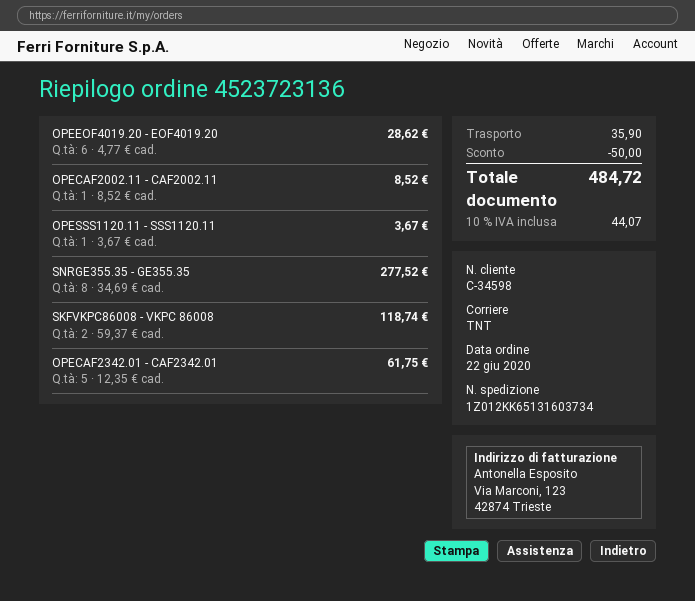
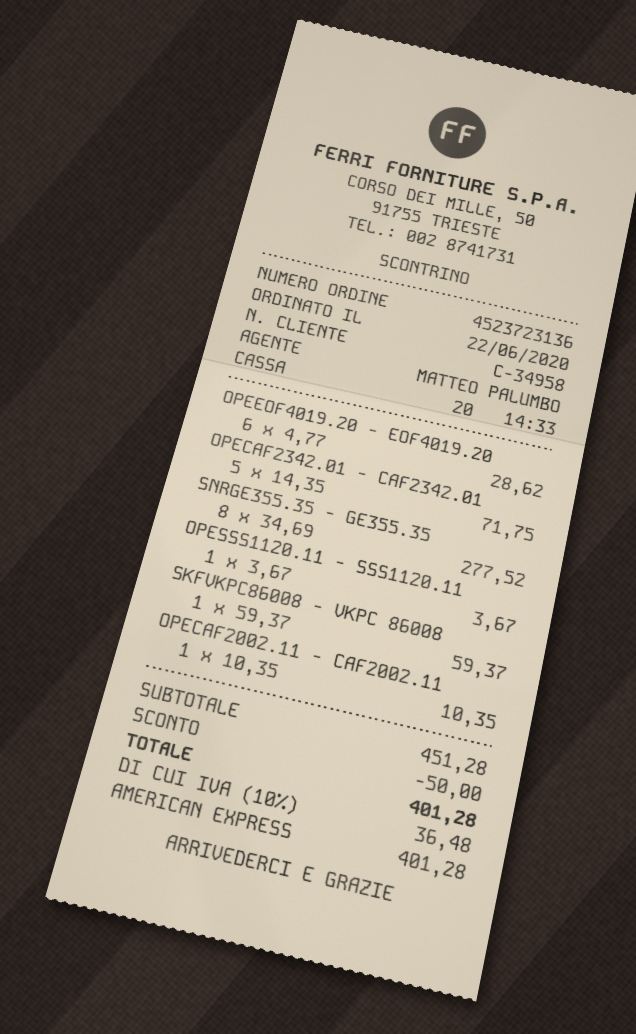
customer number: C-34598 -> C-34958
OPECAF2002.11 - CAF2002.11: 1 x 8.52 = 8.52 -> 1 x 10.35 = 10.35
SKFVKPC86008 - VKPC 86008: 2 x 59.37 = 118.74 -> 1 x 59.37 = 59.37
OPECAF2342.01 - CAF2342.01: 5 x 12.35 = 61.75 -> 5 x 14.35 = 71.75
shipping: 35.90 -> none
tax: 10% = 44.07 -> 10% = 36.48
total: 484.72 -> 401.28

